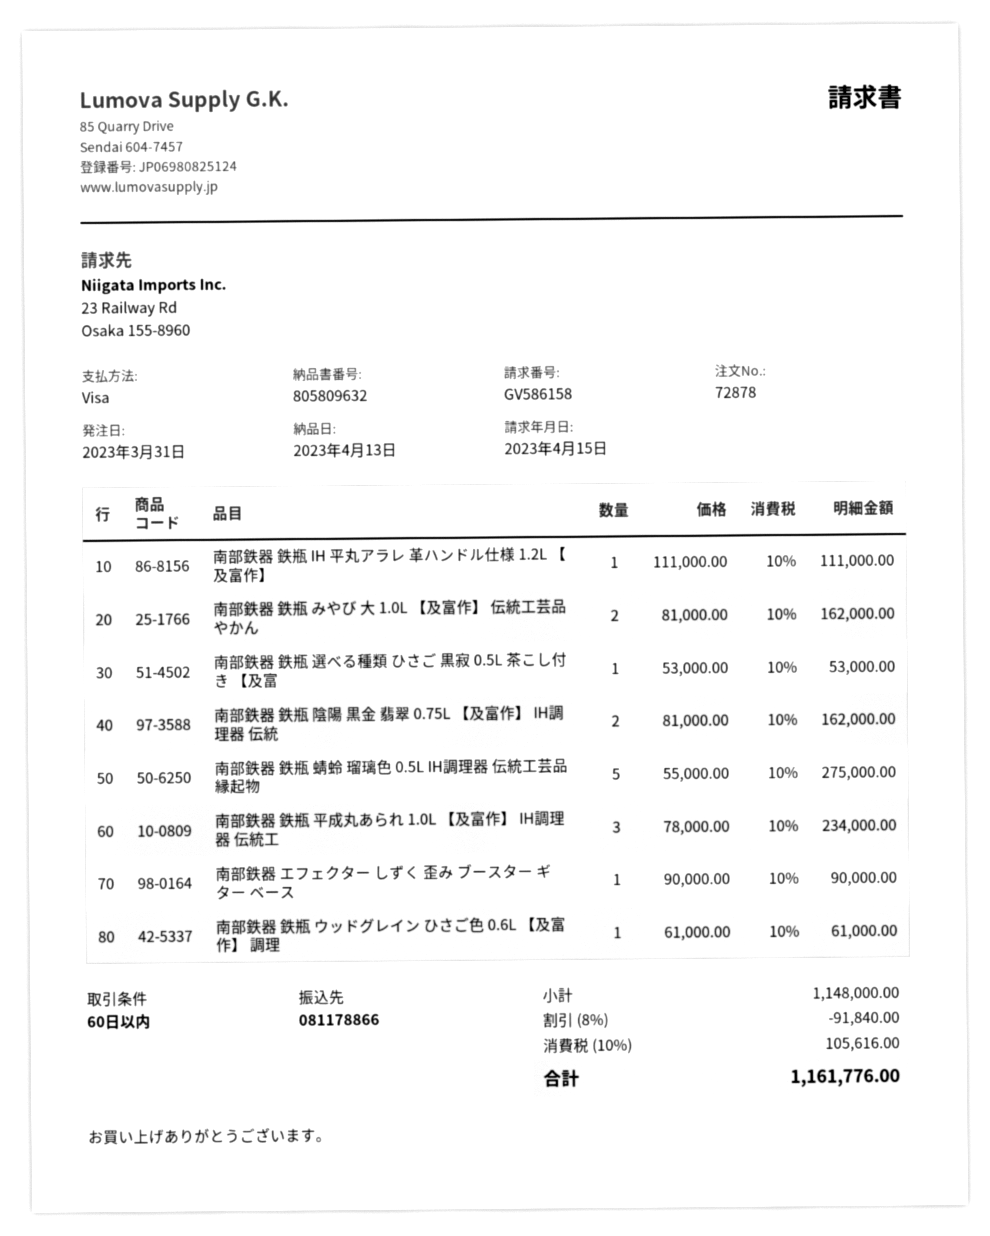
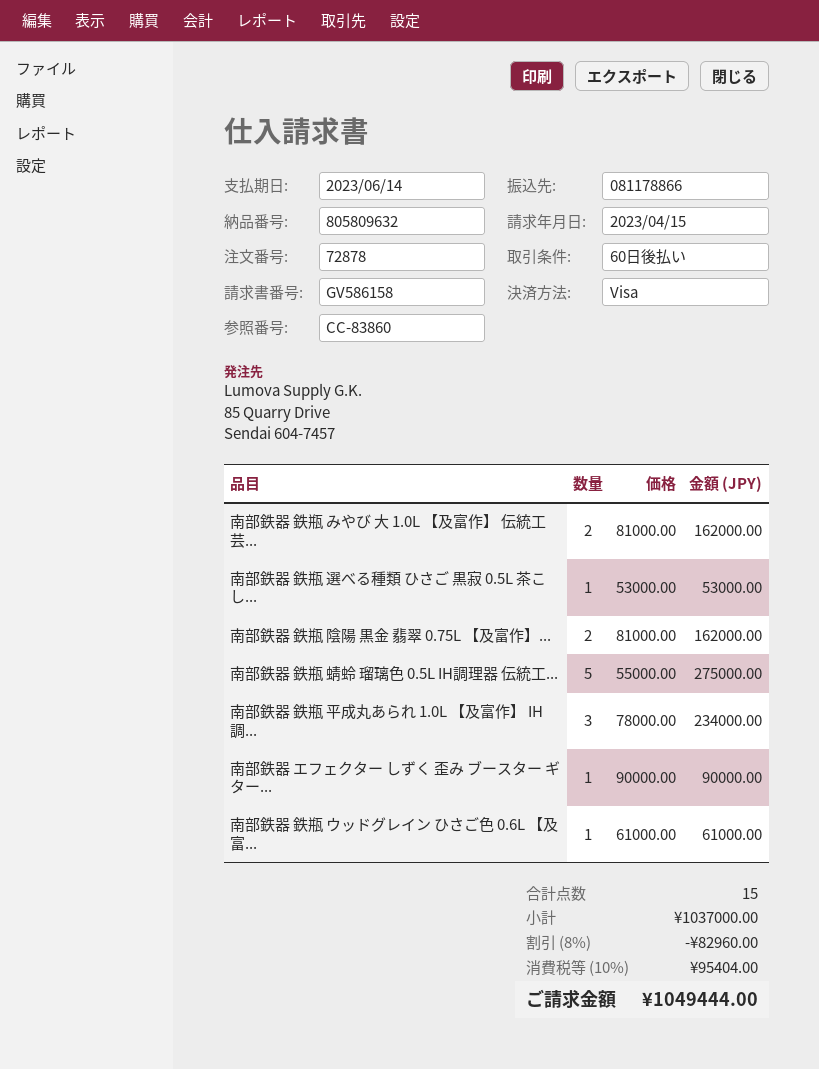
南部鉄器 鉄瓶 IH 平丸アラレ 革ハンドル仕様 1.2L 【及富作】: 1 x 111000.00 = 111000.00 -> none
subtotal: 1148000.00 -> 1037000.00
discount: 8% = 91840.00 -> 8% = 82960.00
tax: 10% = 105616.00 -> 10% = 95404.00
total: 1161776.00 -> 1049444.00

